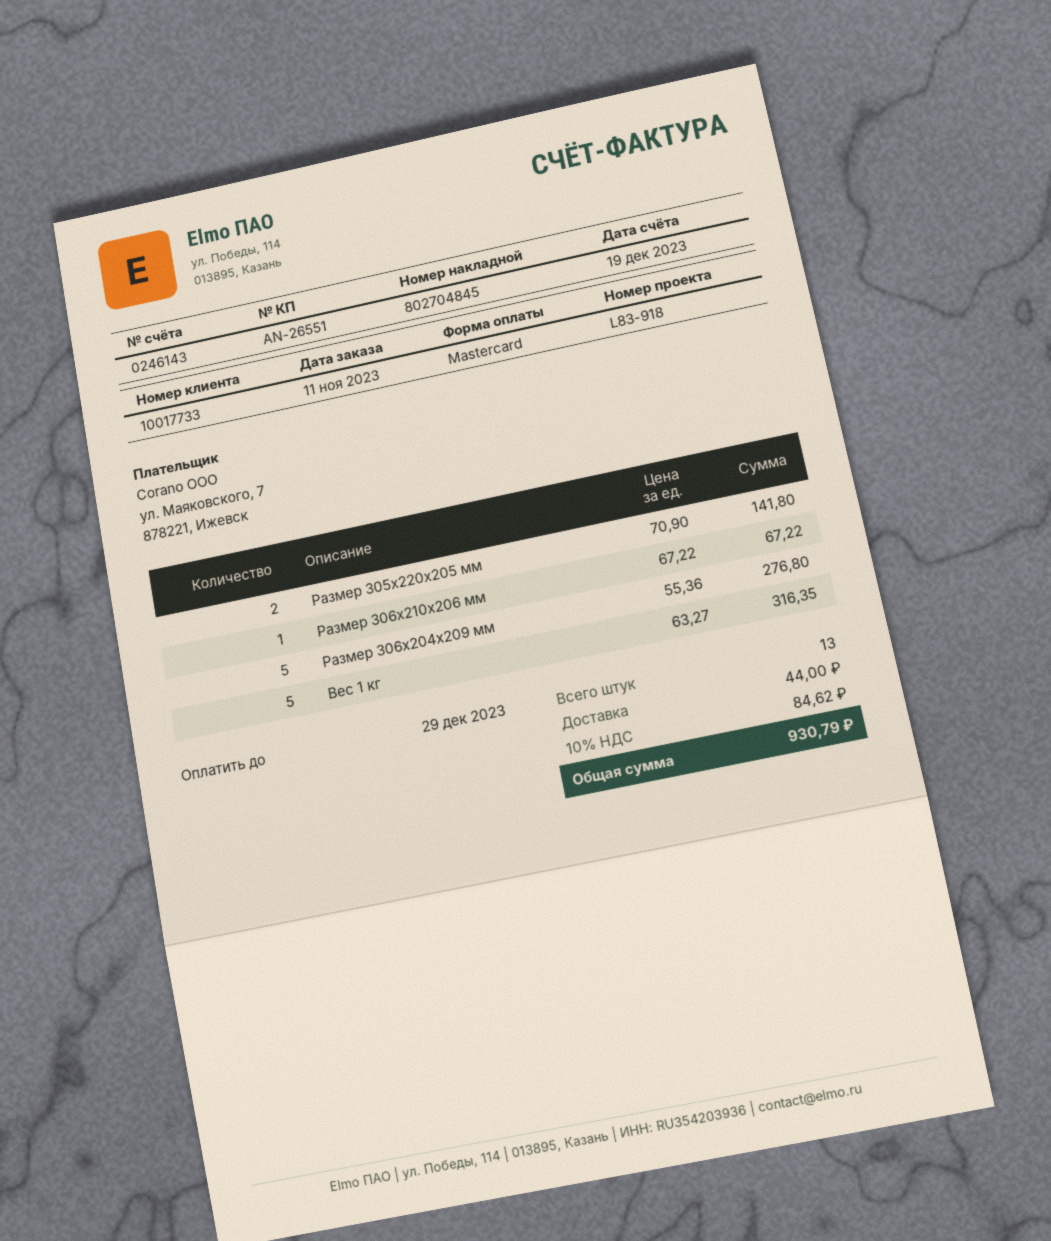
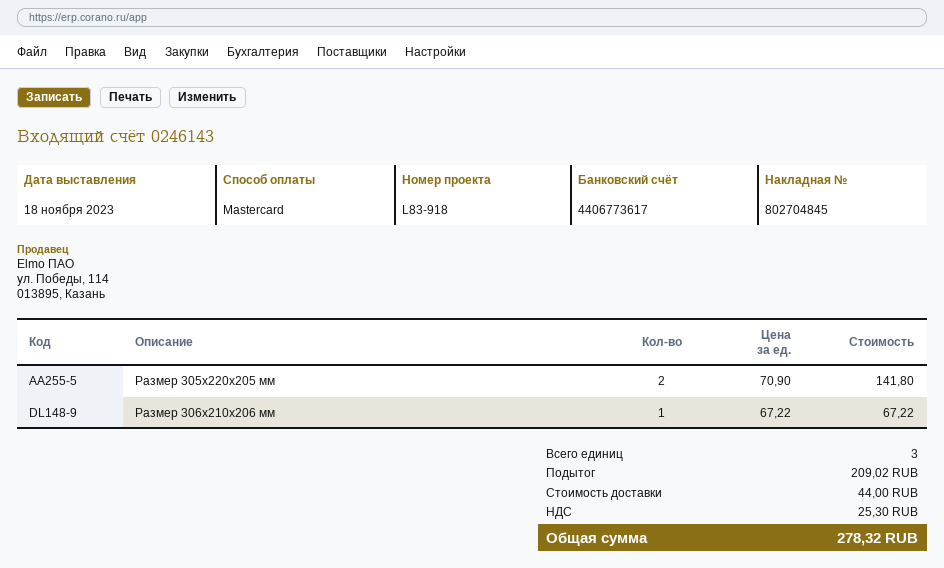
invoice date: 2023-12-19 -> 2023-11-18
Размер 306x204x209 мм: 5 x 55.36 = 276.80 -> none
Вес 1 кг: 5 x 63.27 = 316.35 -> none
total quantity: 13 -> 3
tax: 84.62 -> 25.30
total: 930.79 -> 278.32

